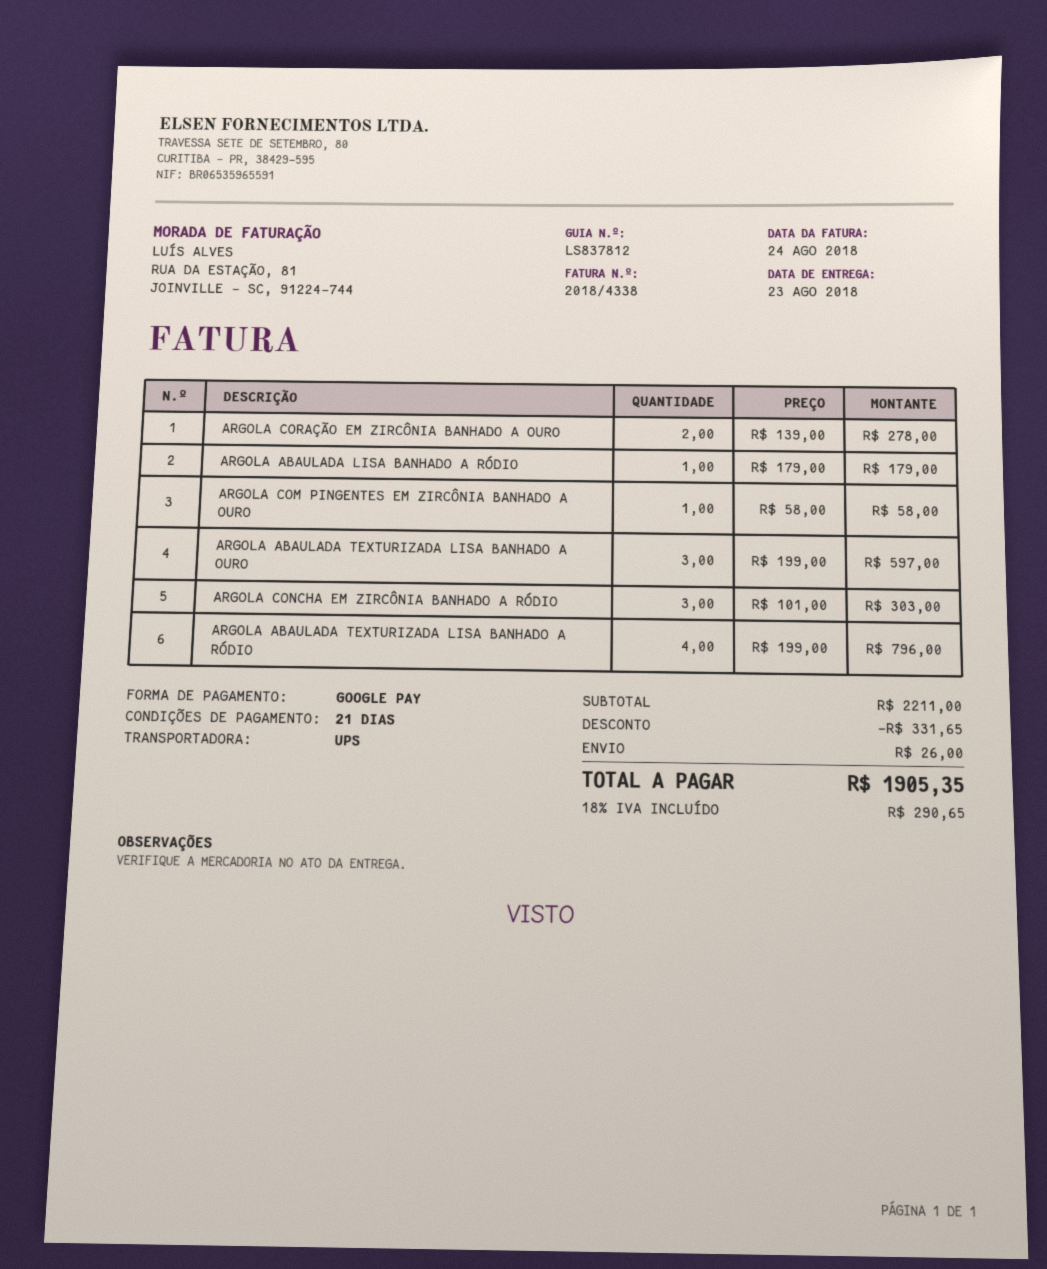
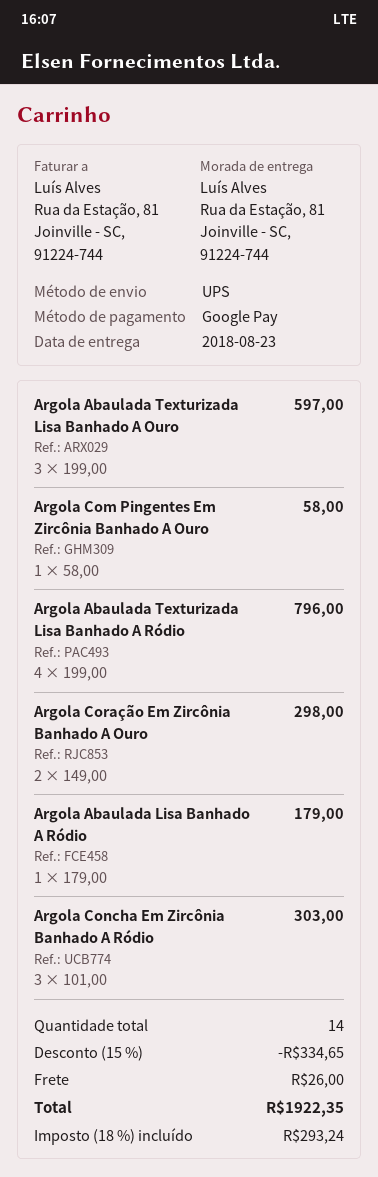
ARGOLA CORAÇÃO EM ZIRCÔNIA BANHADO A OURO: 2 x 139.00 = 278.00 -> 2 x 149.00 = 298.00
discount: 331.65 -> 334.65
tax: 18% = 290.65 -> 18% = 293.24
total: 1905.35 -> 1922.35

